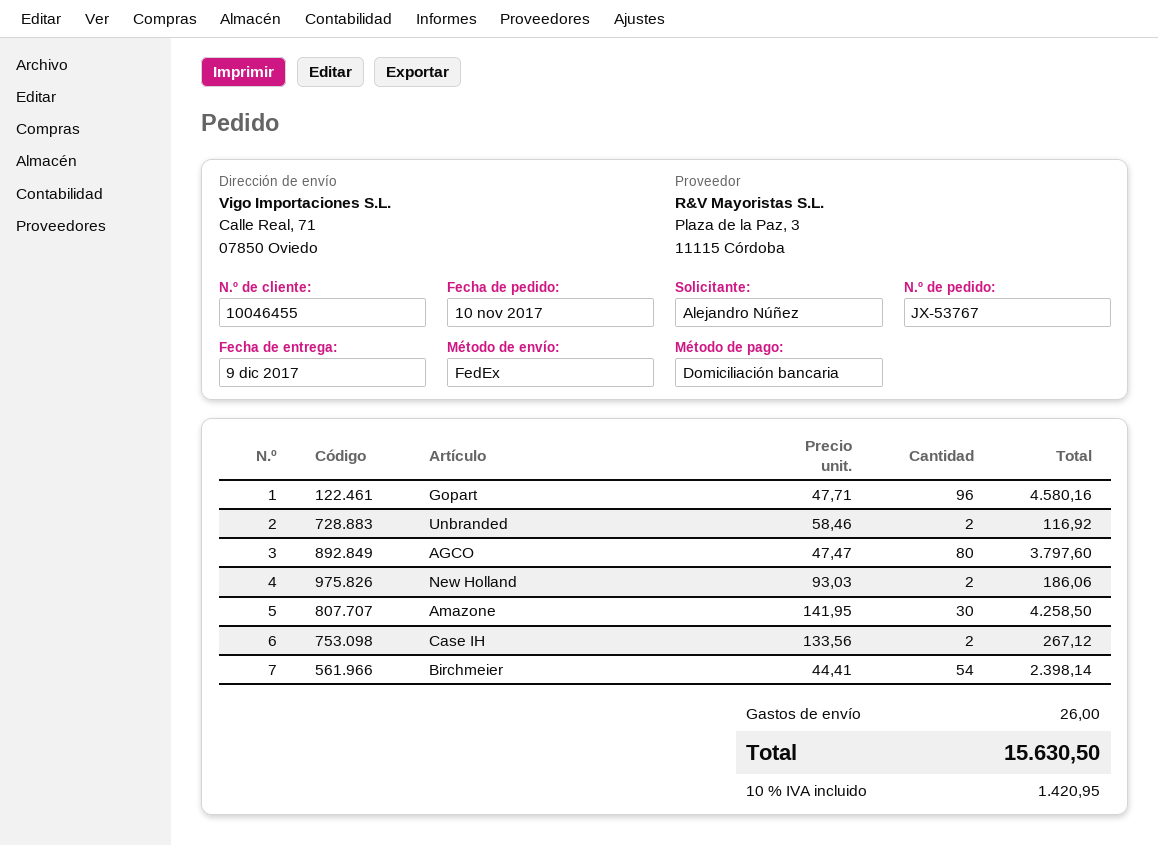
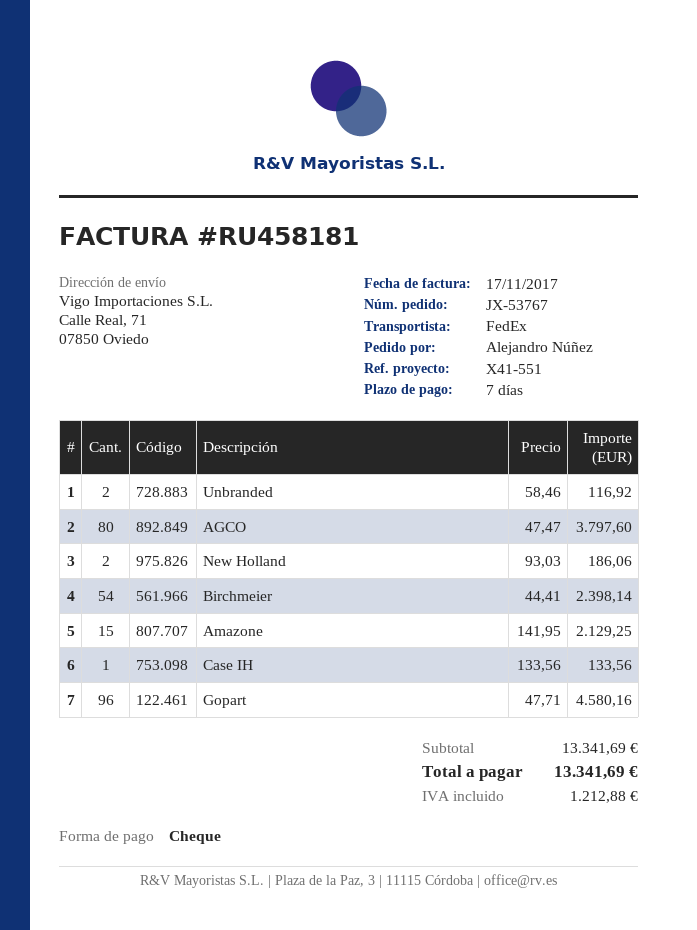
payment method: direct debit -> cheque
Amazone: 30 x 141.95 = 4258.50 -> 15 x 141.95 = 2129.25
Case IH: 2 x 133.56 = 267.12 -> 1 x 133.56 = 133.56
shipping: 26.00 -> none
tax: 1420.95 -> 1212.88
total: 15630.50 -> 13341.69

